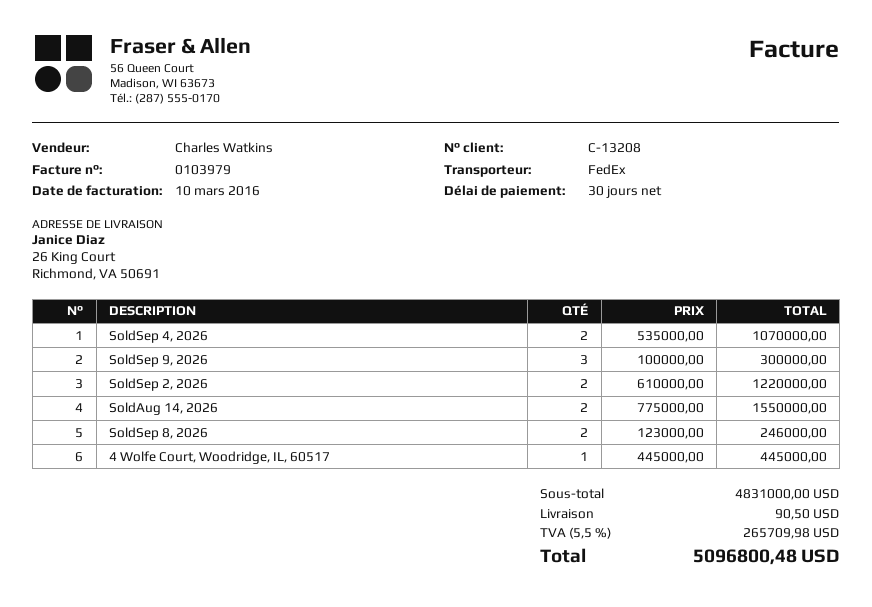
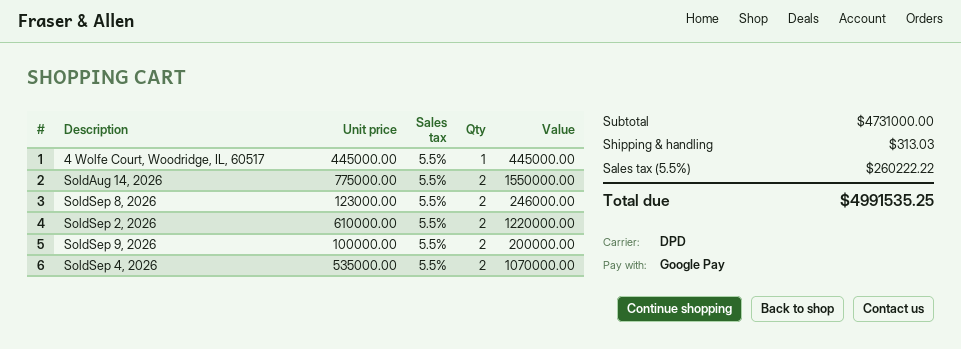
shipping method: FedEx -> DPD
SoldSep 9, 2026: 3 x 100000.00 = 300000.00 -> 2 x 100000.00 = 200000.00
subtotal: 4831000.00 -> 4731000.00
shipping: 90.50 -> 313.03
tax: 5.5% = 265709.98 -> 5.5% = 260222.22
total: 5096800.48 -> 4991535.25

